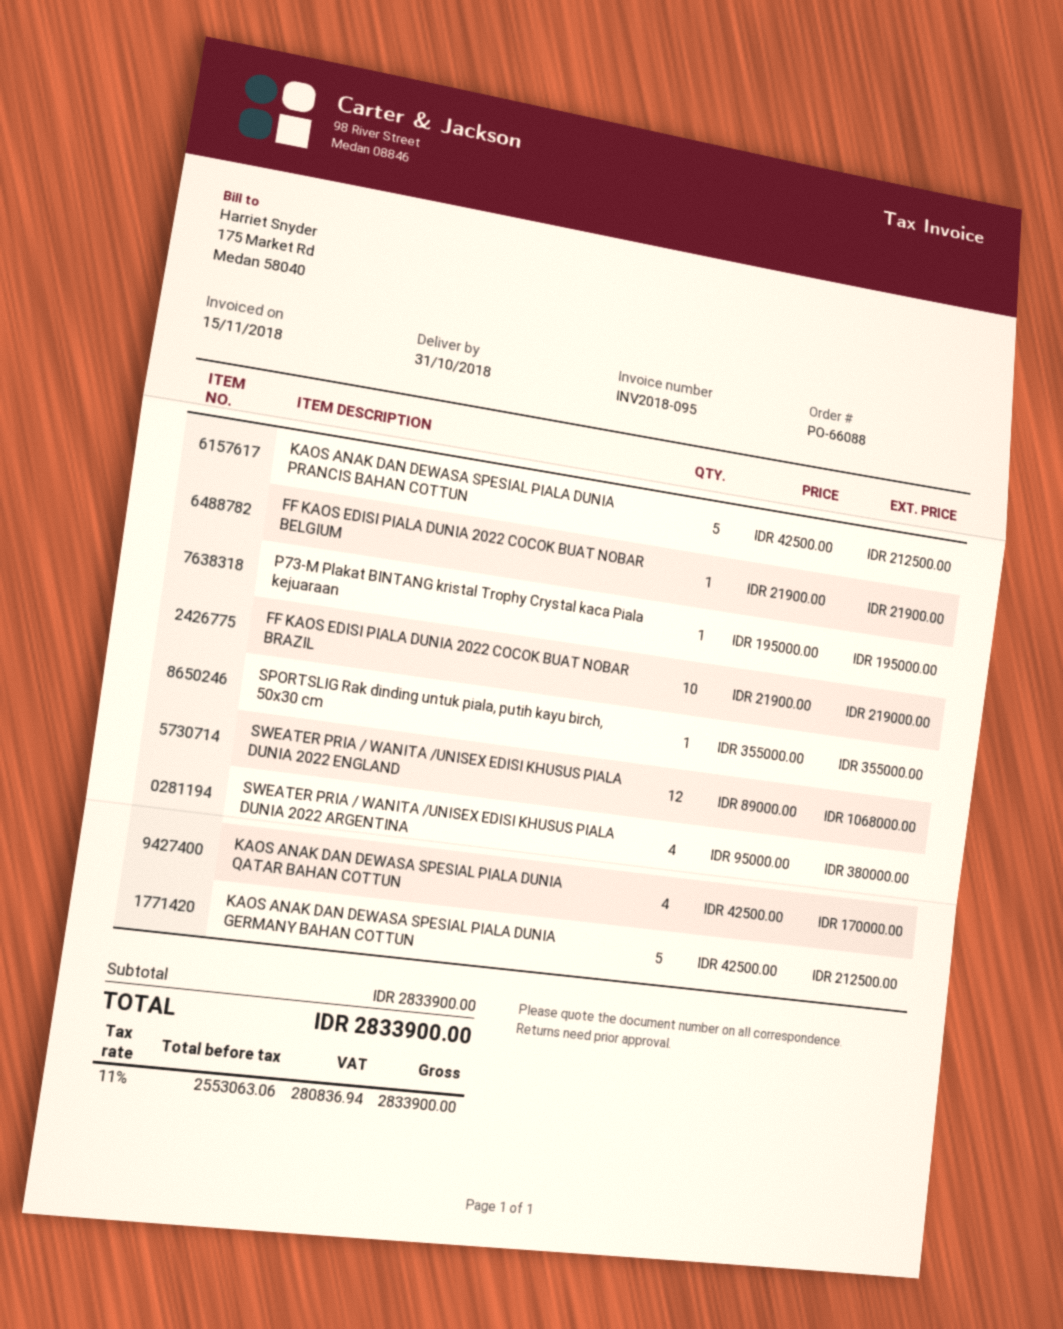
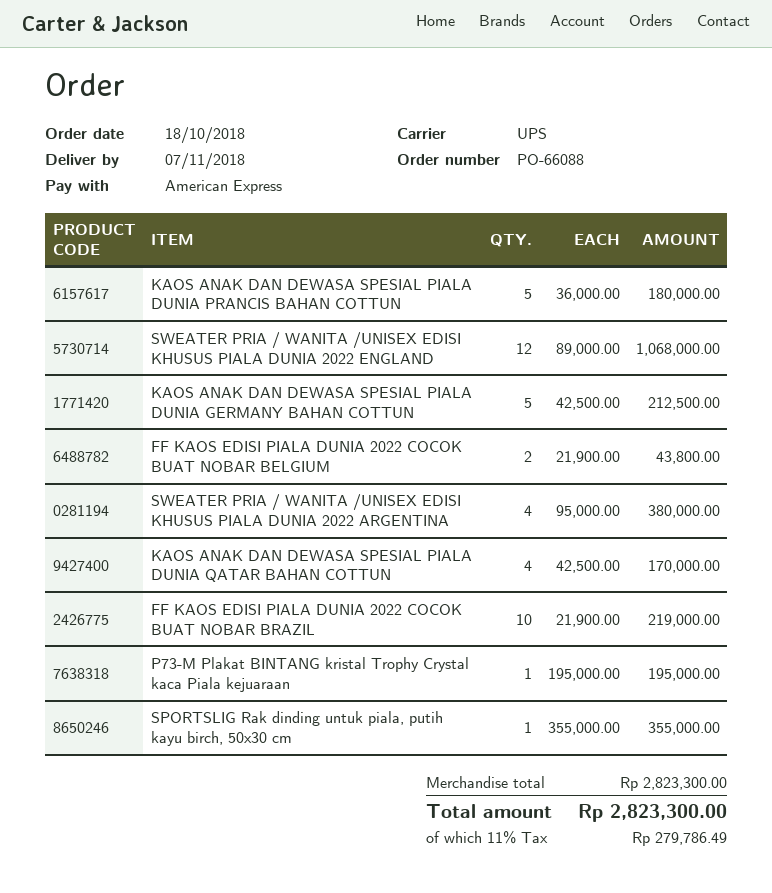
delivery date: 2018-10-31 -> 2018-11-07
KAOS ANAK DAN DEWASA SPESIAL PIALA DUNIA PRANCIS BAHAN COTTUN: 5 x 42500.00 = 212500.00 -> 5 x 36000.00 = 180000.00
FF KAOS EDISI PIALA DUNIA 2022 COCOK BUAT NOBAR BELGIUM: 1 x 21900.00 = 21900.00 -> 2 x 21900.00 = 43800.00
subtotal: 2833900.00 -> 2823300.00
tax: 11% = 280836.94 -> 11% = 279786.49
total: 2833900.00 -> 2823300.00

